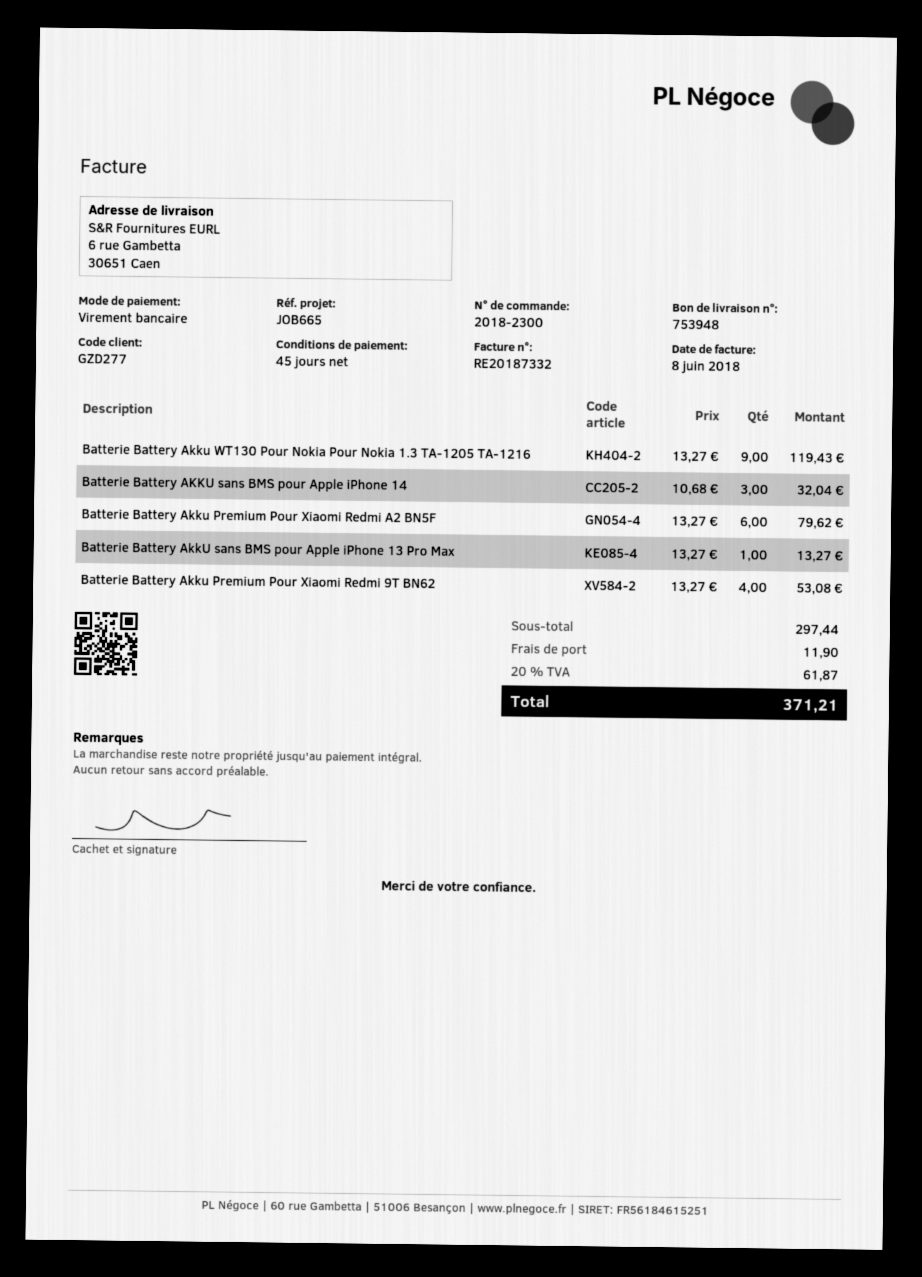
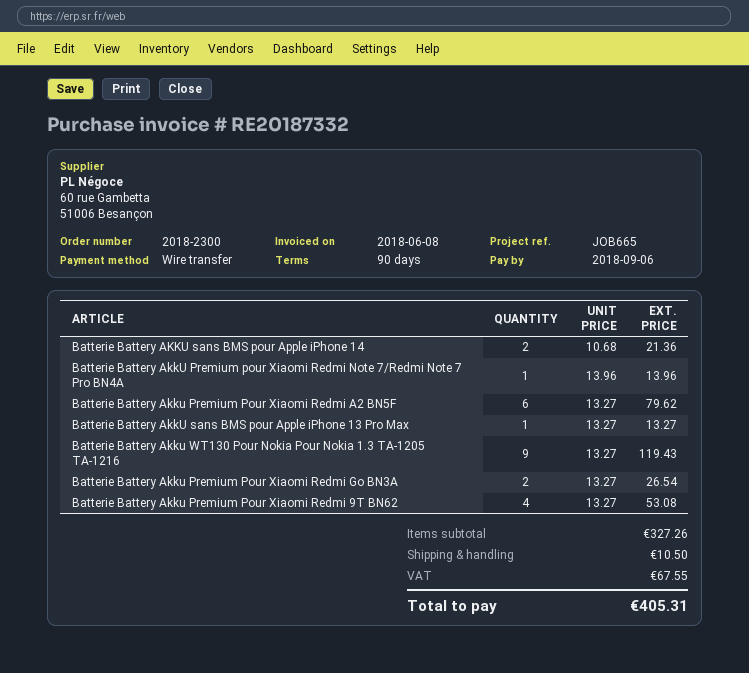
payment terms: 45 days -> 90 days
Batterie Battery AKKU sans BMS pour Apple iPhone 14: 3 x 10.68 = 32.04 -> 2 x 10.68 = 21.36
Batterie Battery AkkU Premium pour Xiaomi Redmi Note 7/Redmi Note 7 Pro BN4A: none -> 1 x 13.96 = 13.96
Batterie Battery Akku Premium Pour Xiaomi Redmi Go BN3A: none -> 2 x 13.27 = 26.54
subtotal: 297.44 -> 327.26
shipping: 11.90 -> 10.50
tax: 61.87 -> 67.55
total: 371.21 -> 405.31

